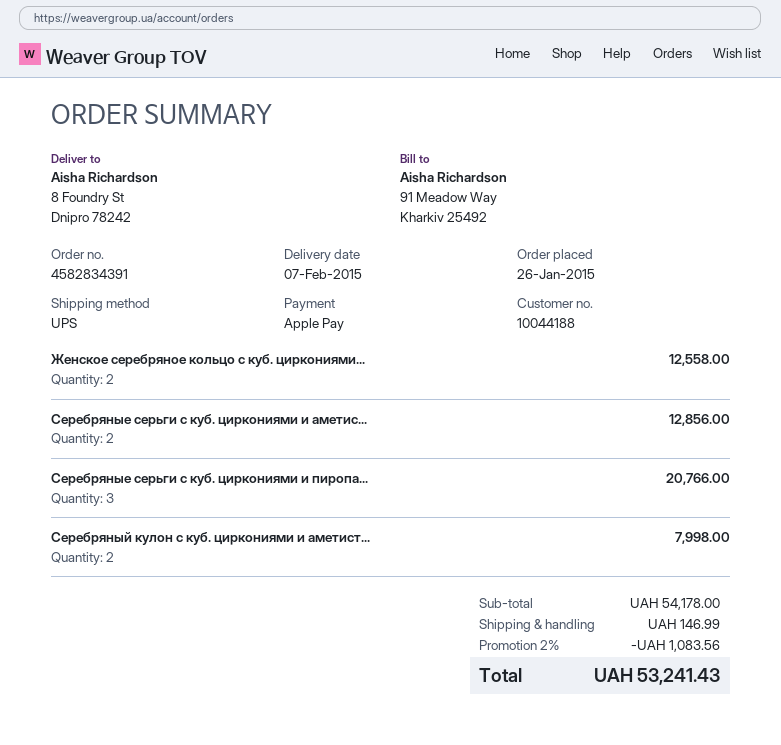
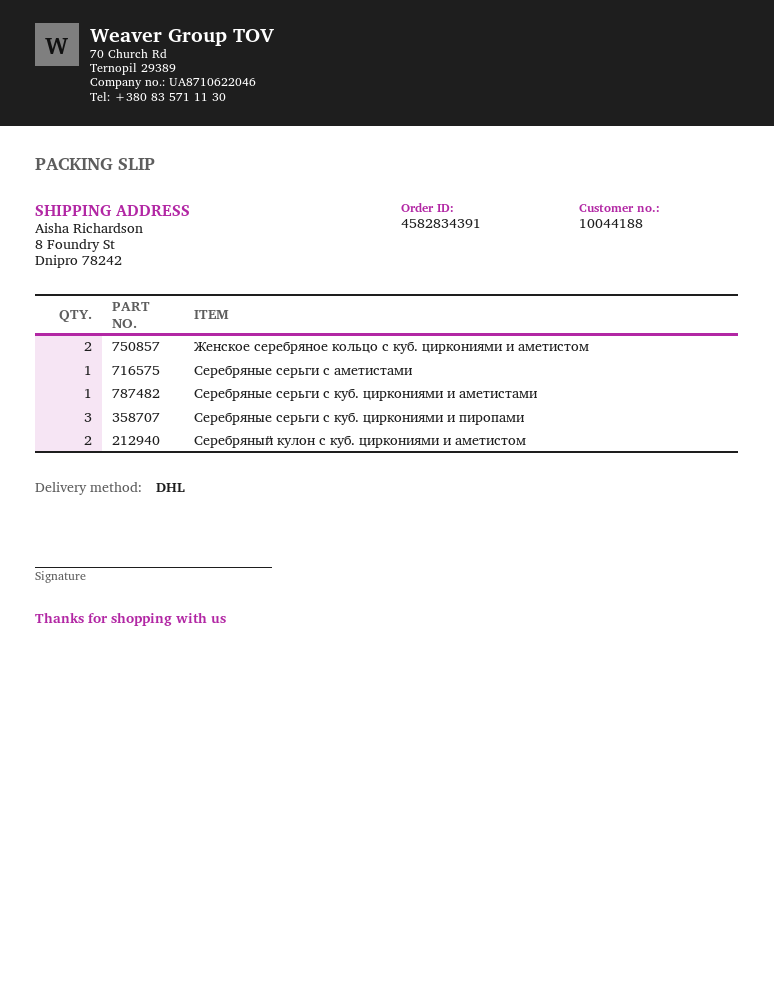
shipping method: UPS -> DHL
Серебряные серьги с куб. циркониями и аметис...: 2 -> 1
Серебряные серьги с аметистами: none -> 1

